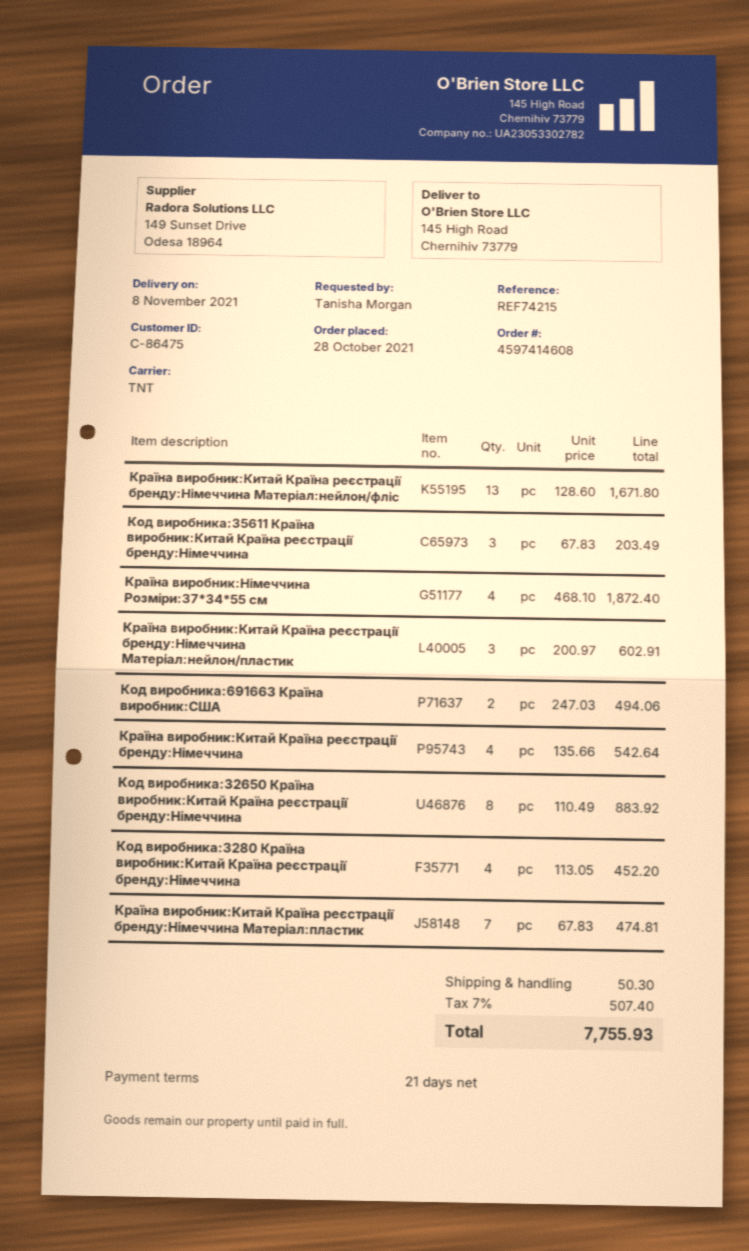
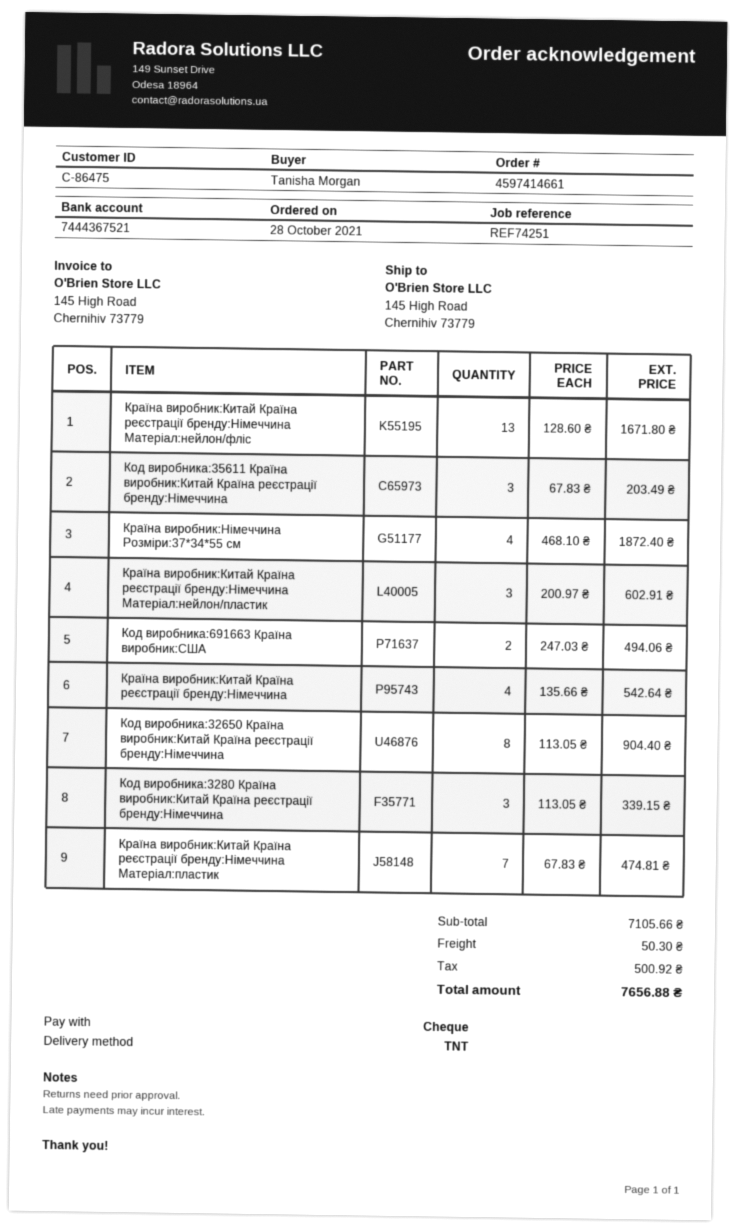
order number: 4597414608 -> 4597414661
reference: REF74215 -> REF74251
Код виробника:32650 Країна виробник:Китай Країна реєстрації бренду:Німеччина: 8 x 110.49 = 883.92 -> 8 x 113.05 = 904.40
Код виробника:3280 Країна виробник:Китай Країна реєстрації бренду:Німеччина: 4 x 113.05 = 452.20 -> 3 x 113.05 = 339.15
tax: 507.40 -> 500.92
total: 7755.93 -> 7656.88

